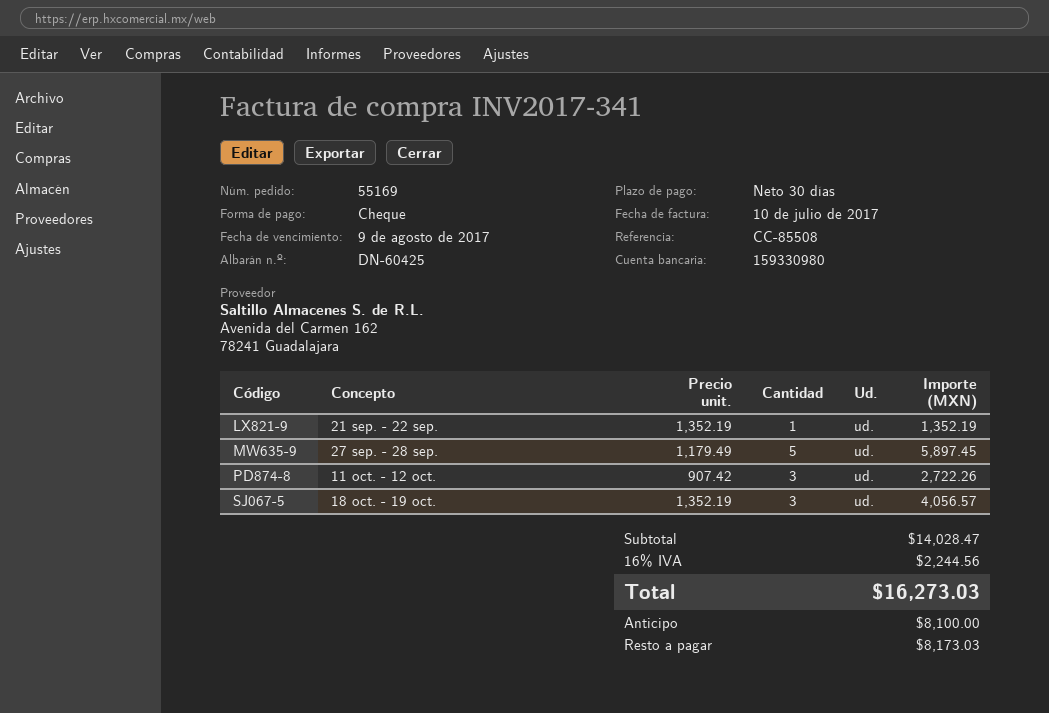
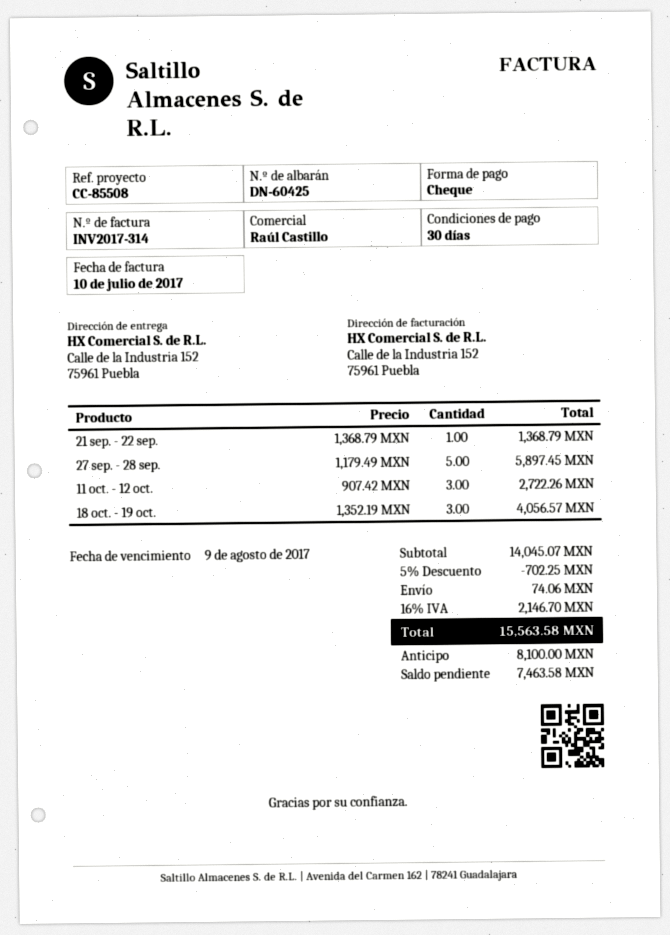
invoice number: INV2017-341 -> INV2017-314
21 sep. - 22 sep.: 1 x 1352.19 = 1352.19 -> 1 x 1368.79 = 1368.79
subtotal: 14028.47 -> 14045.07
discount: none -> 5% = 702.25
shipping: none -> 74.06
tax: 16% = 2244.56 -> 16% = 2146.70
total: 16273.03 -> 15563.58
balance: 8173.03 -> 7463.58

